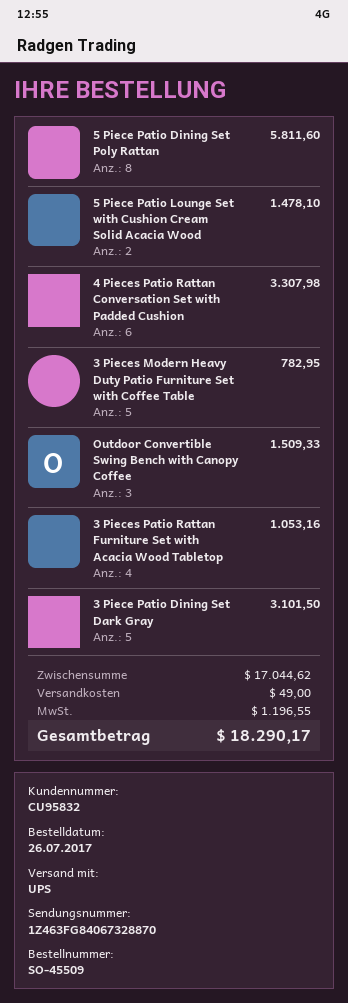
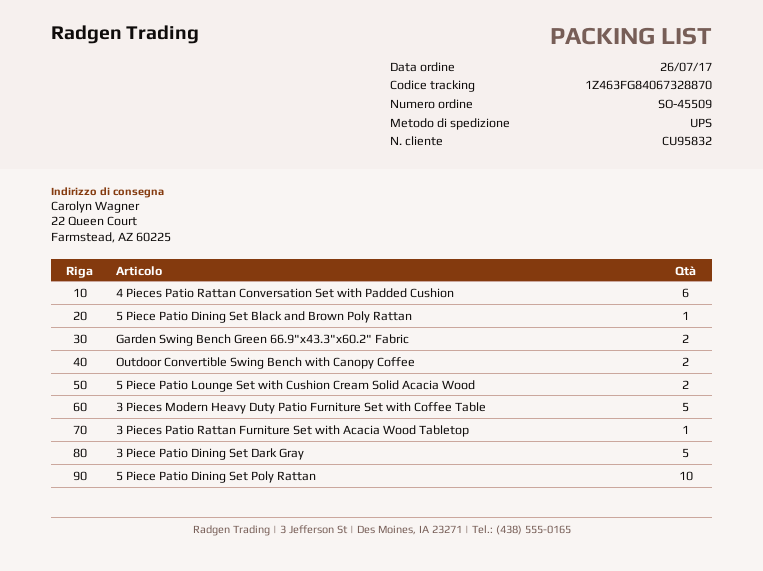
5 Piece Patio Dining Set Poly Rattan: 8 -> 10
Outdoor Convertible Swing Bench with Canopy Coffee: 3 -> 2
3 Pieces Patio Rattan Furniture Set with Acacia Wood Tabletop: 4 -> 1
5 Piece Patio Dining Set Black and Brown Poly Rattan: none -> 1
Garden Swing Bench Green 66.9"x43.3"x60.2" Fabric: none -> 2

